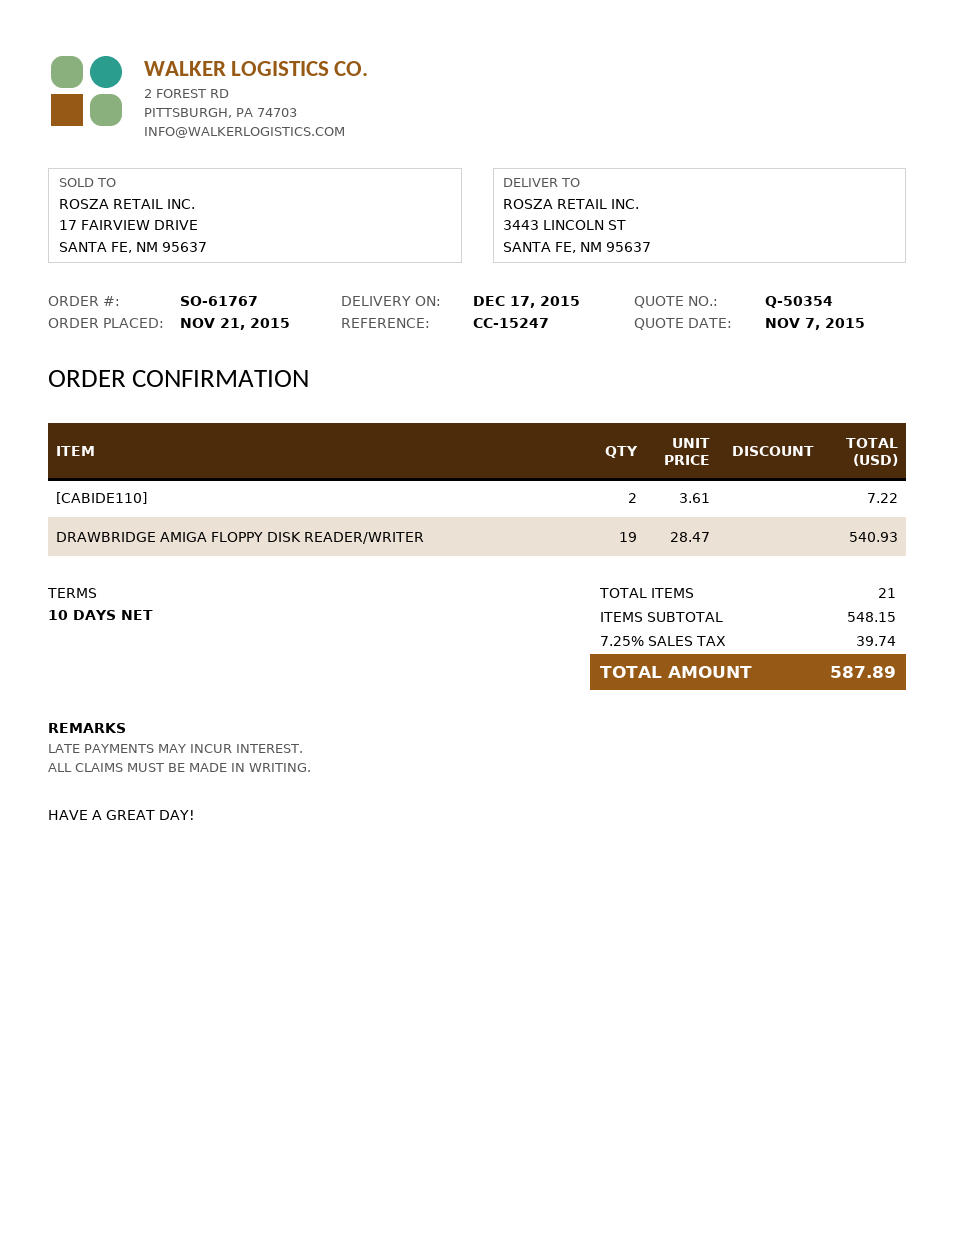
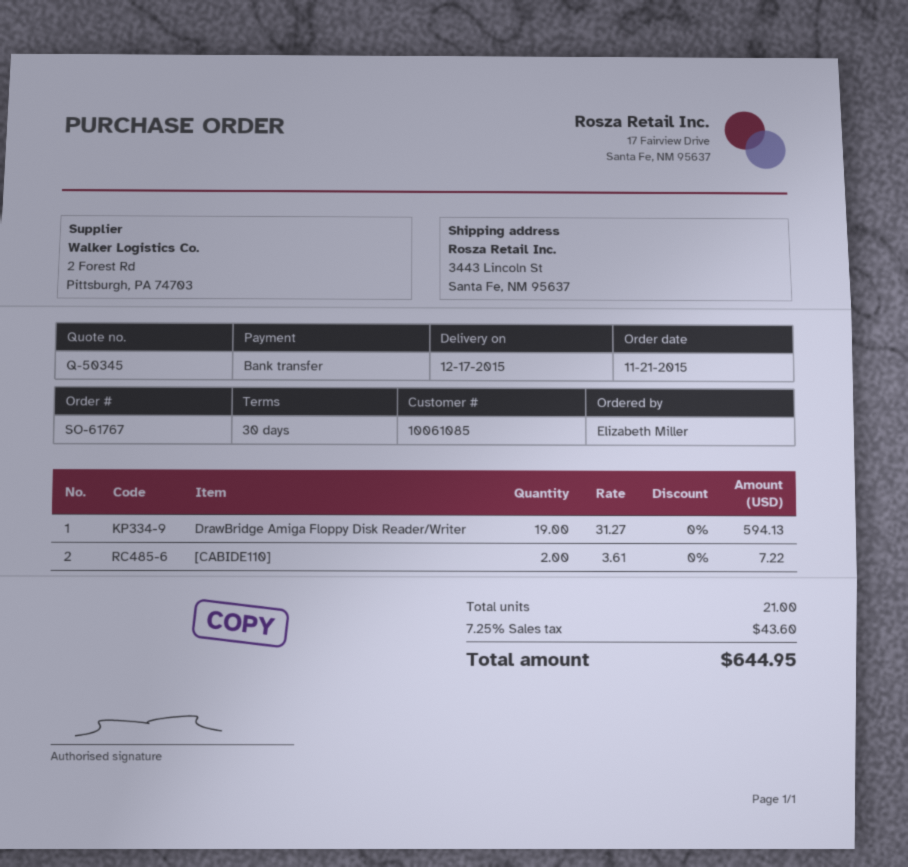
quote number: Q-50354 -> Q-50345
payment terms: 10 days -> 30 days
DRAWBRIDGE AMIGA FLOPPY DISK READER/WRITER: 19 x 28.47 = 540.93 -> 19 x 31.27 = 594.13
tax: 7.25% = 39.74 -> 7.25% = 43.60
total: 587.89 -> 644.95

